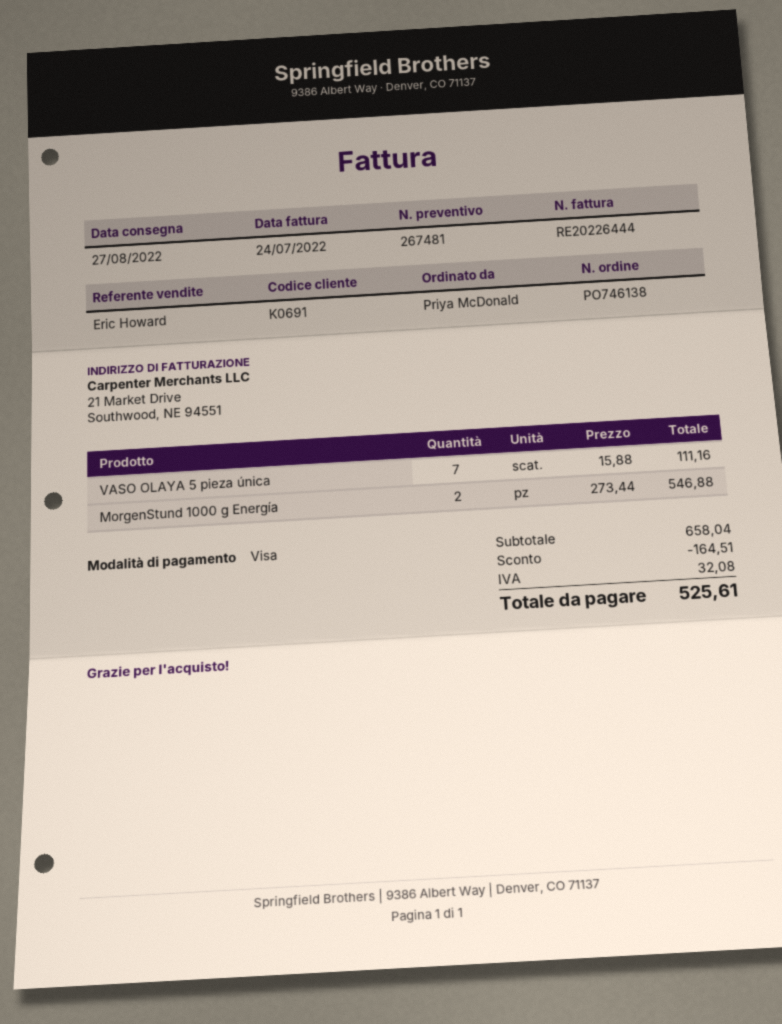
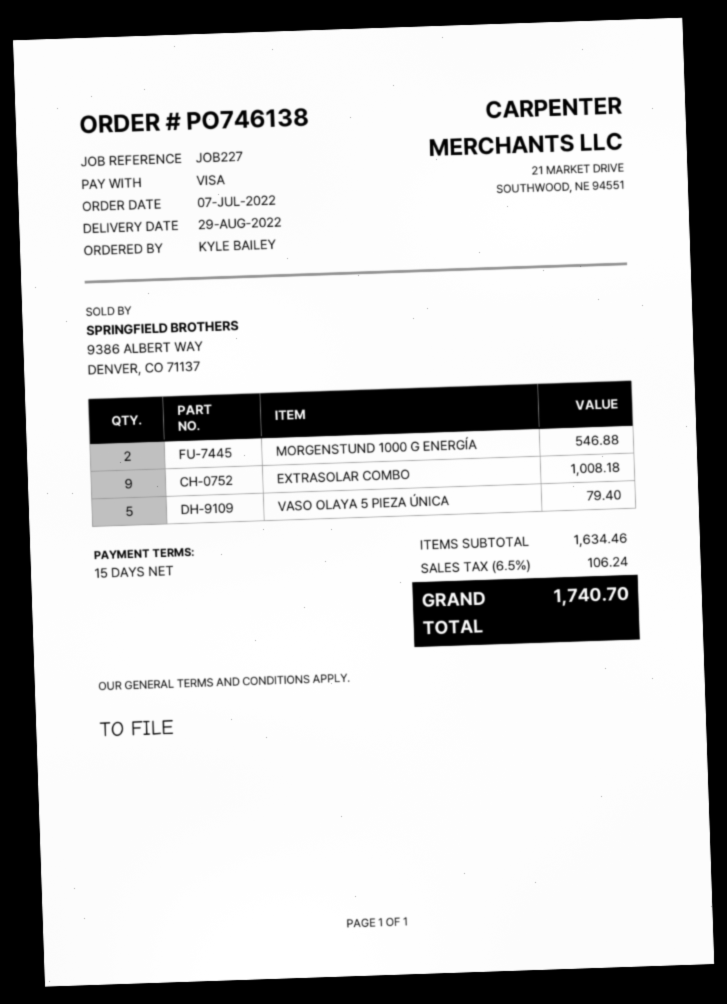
delivery date: 2022-08-27 -> 2022-08-29
ordered by: Priya McDonald -> KYLE BAILEY
VASO OLAYA 5 pieza única: 7 for 111.16 -> 5 for 79.40
EXTRASOLAR COMBO: none -> 9 for 1008.18
subtotal: 658.04 -> 1634.46
discount: 164.51 -> none
tax: 32.08 -> 106.24
total: 525.61 -> 1740.70

